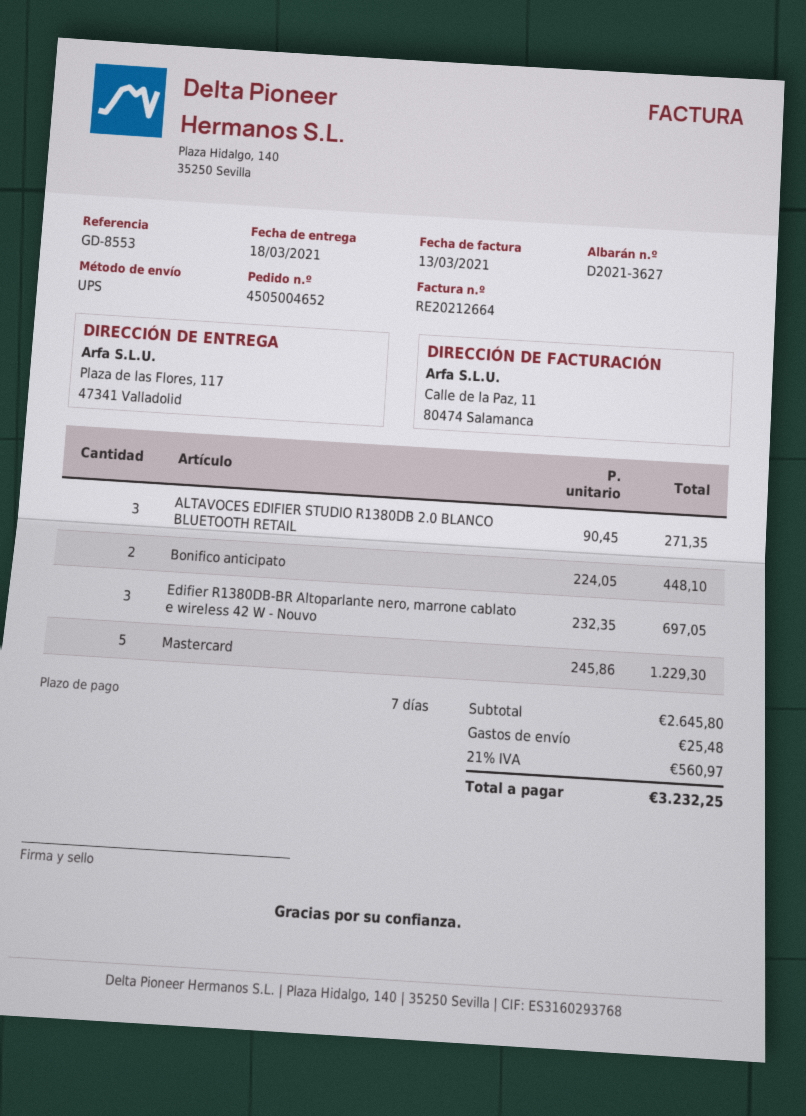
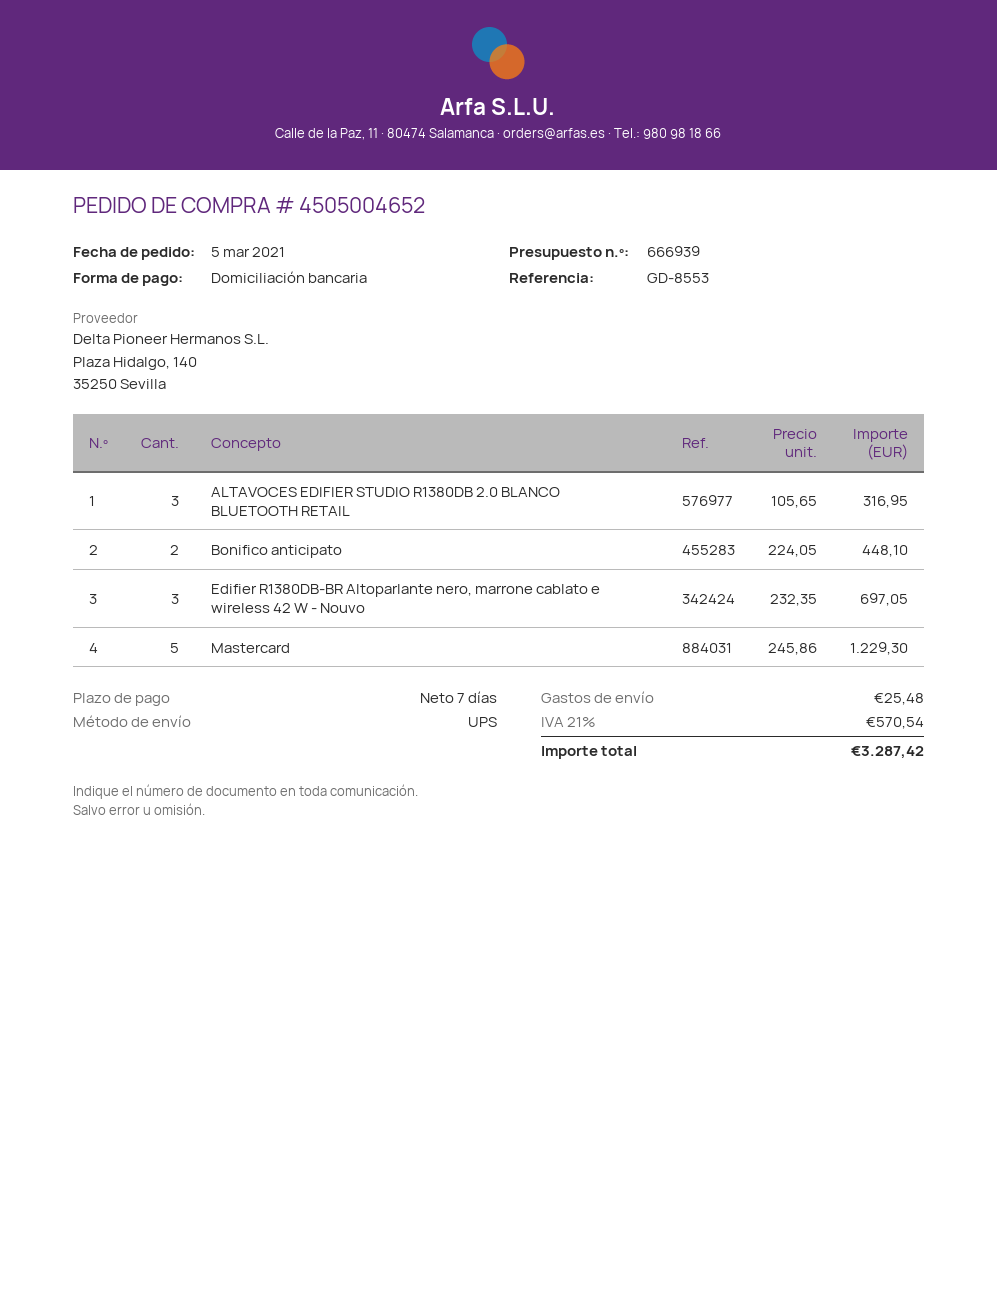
ALTAVOCES EDIFIER STUDIO R1380DB 2.0 BLANCO BLUETOOTH RETAIL: 3 x 90.45 = 271.35 -> 3 x 105.65 = 316.95
tax: 21% = 560.97 -> 21% = 570.54
total: 3232.25 -> 3287.42

